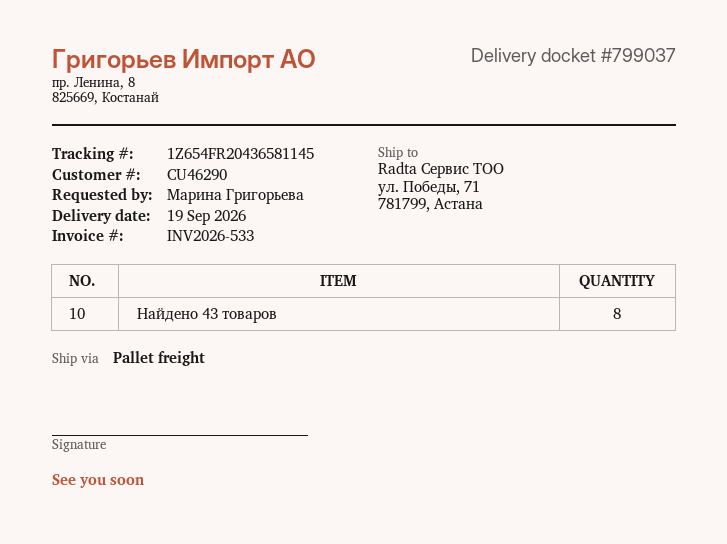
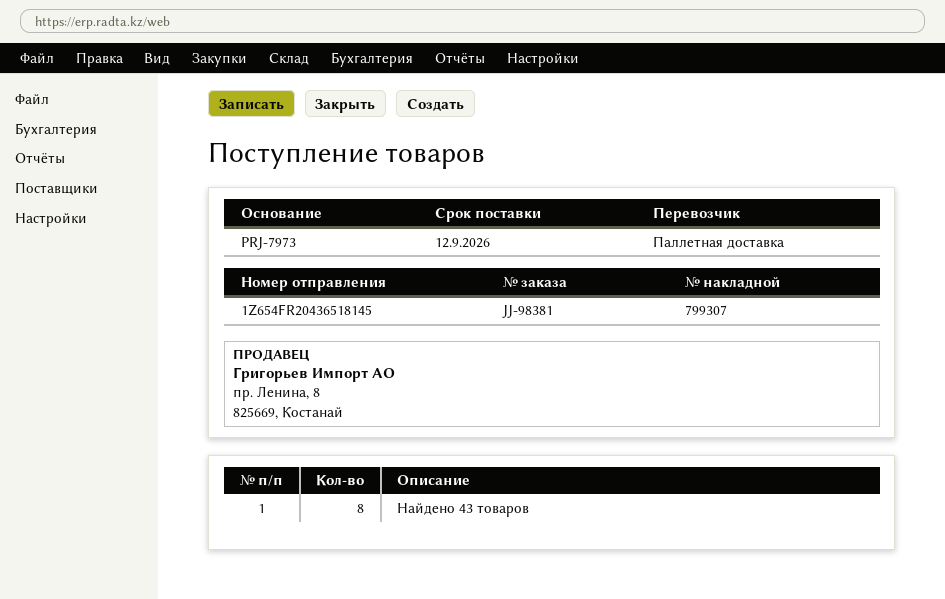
delivery note number: 799037 -> 799307
delivery date: 2026-09-19 -> 2026-09-12
tracking number: 1Z654FR20436581145 -> 1Z654FR20436518145

